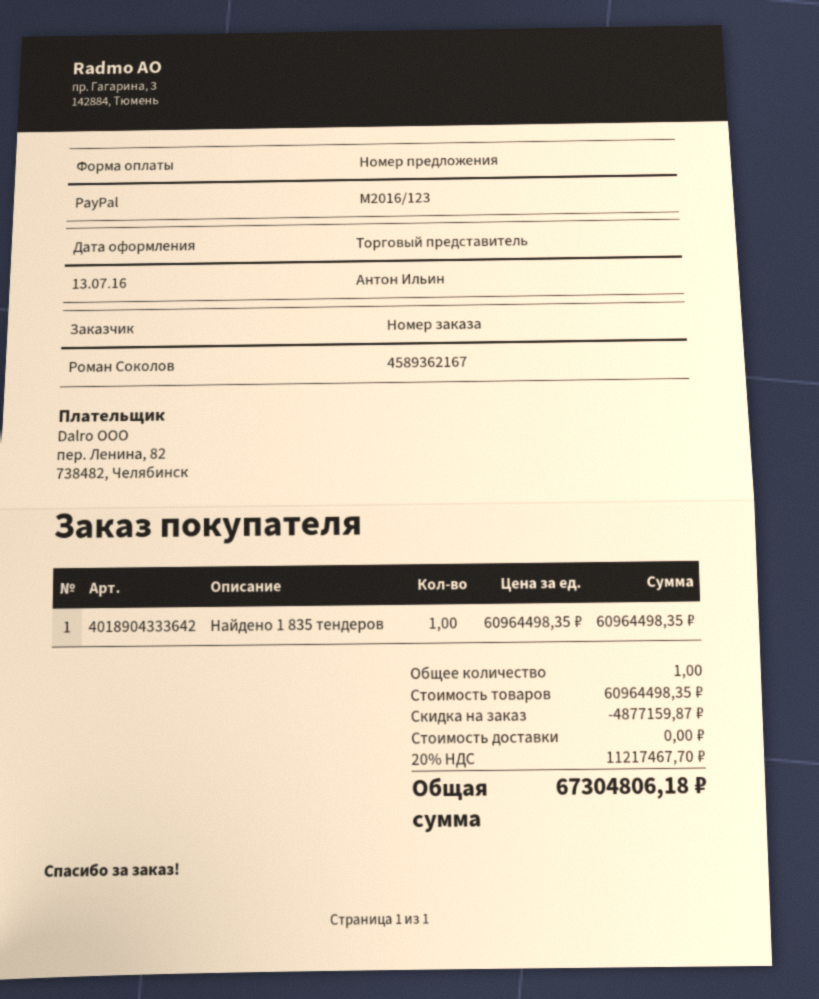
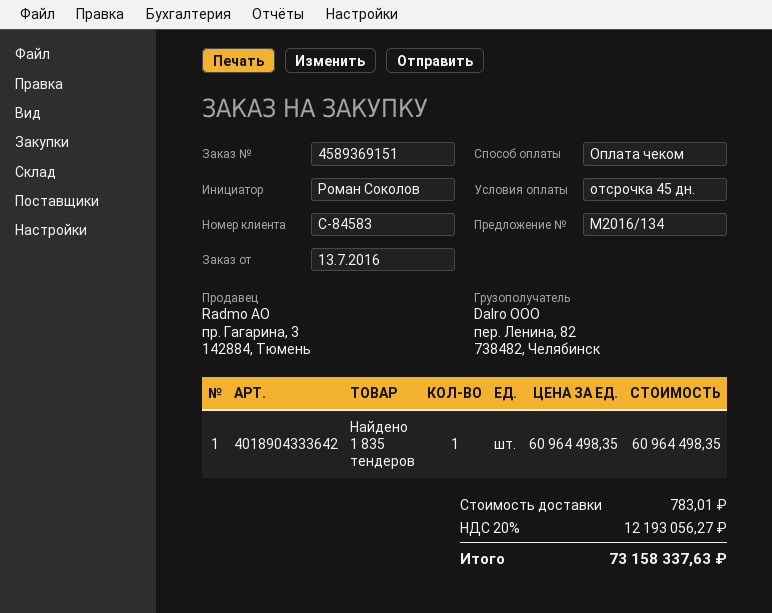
quote number: M2016/123 -> M2016/134
order number: 4589362167 -> 4589369151
payment method: PayPal -> cheque
discount: 4877159.87 -> none
shipping: 0.00 -> 783.01
tax: 20% = 11217467.70 -> 20% = 12193056.27
total: 67304806.18 -> 73158337.63

